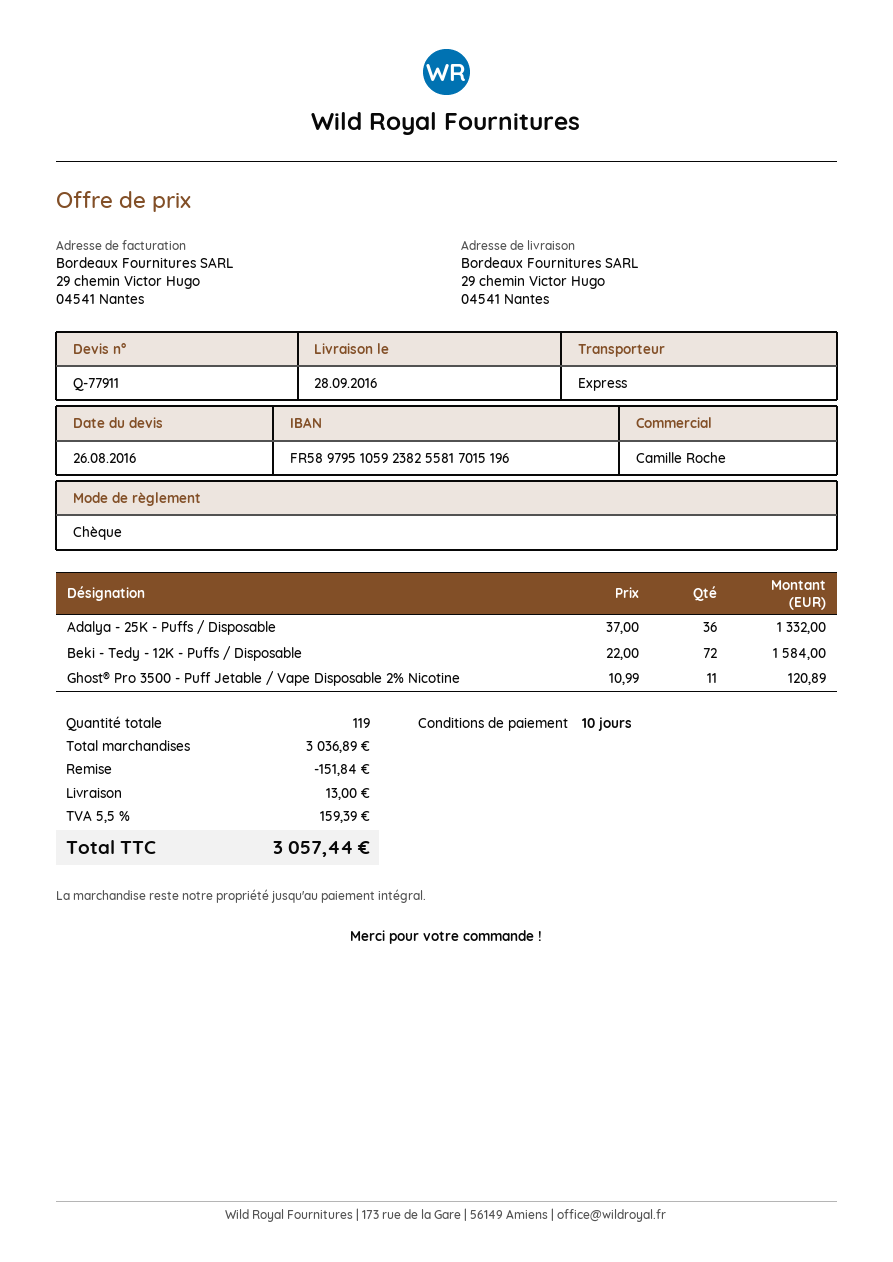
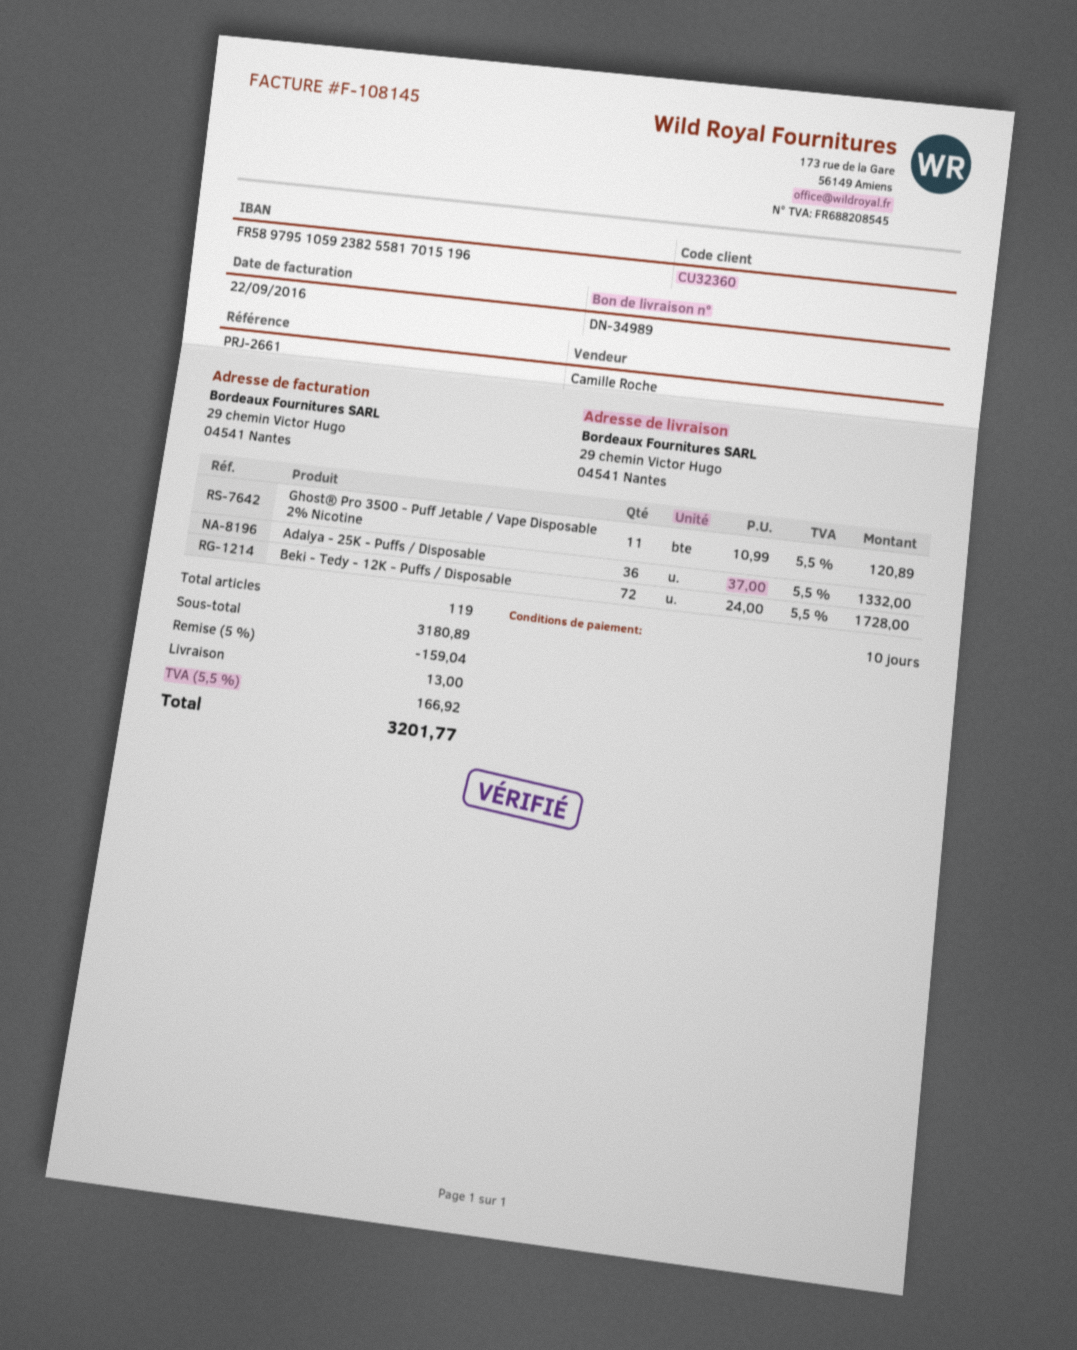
Beki - Tedy - 12K - Puffs / Disposable: 72 x 22.00 = 1584.00 -> 72 x 24.00 = 1728.00
subtotal: 3036.89 -> 3180.89
discount: 151.84 -> 159.04
tax: 5.5% = 159.39 -> 5.5% = 166.92
total: 3057.44 -> 3201.77

